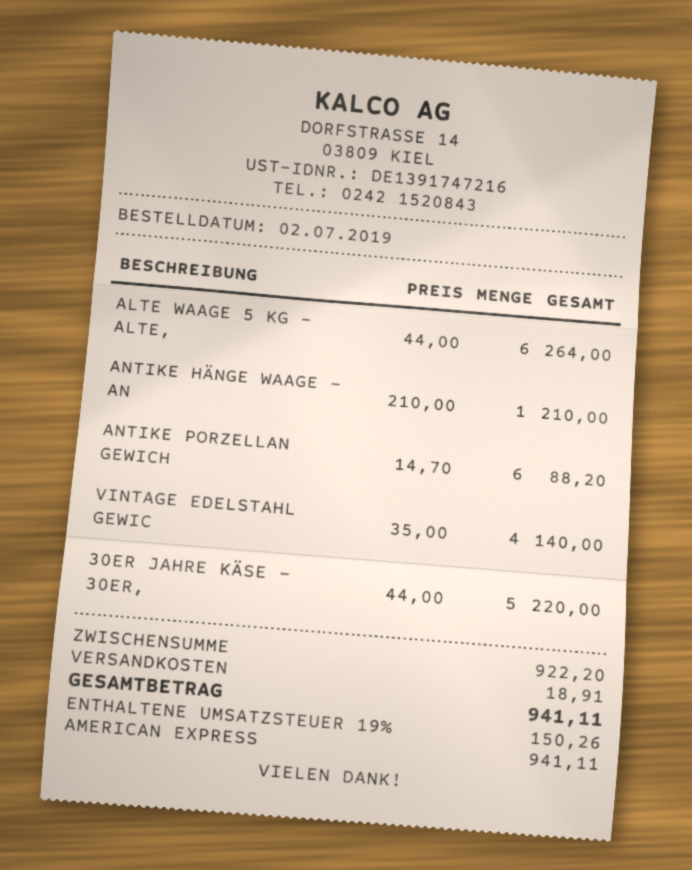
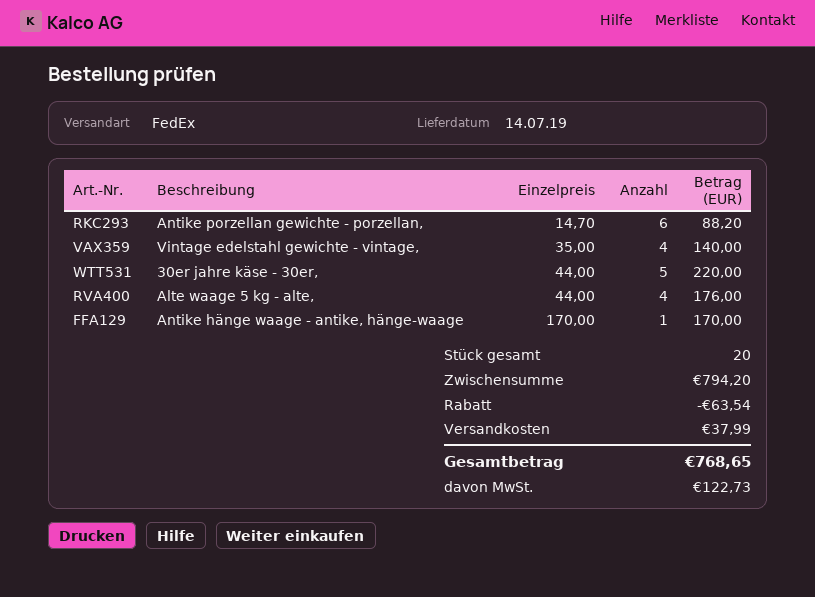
ALTE WAAGE 5 KG - ALTE,: 6 x 44.00 = 264.00 -> 4 x 44.00 = 176.00
ANTIKE HÄNGE WAAGE - AN: 1 x 210.00 = 210.00 -> 1 x 170.00 = 170.00
subtotal: 922.20 -> 794.20
discount: none -> 63.54
shipping: 18.91 -> 37.99
tax: 150.26 -> 122.73
total: 941.11 -> 768.65

